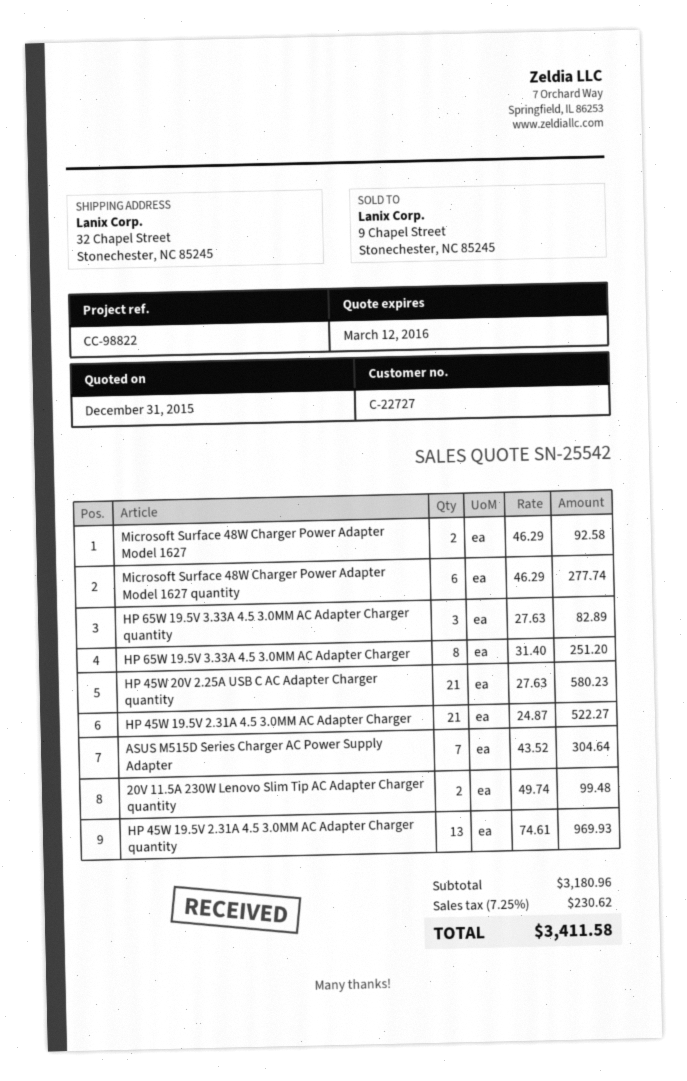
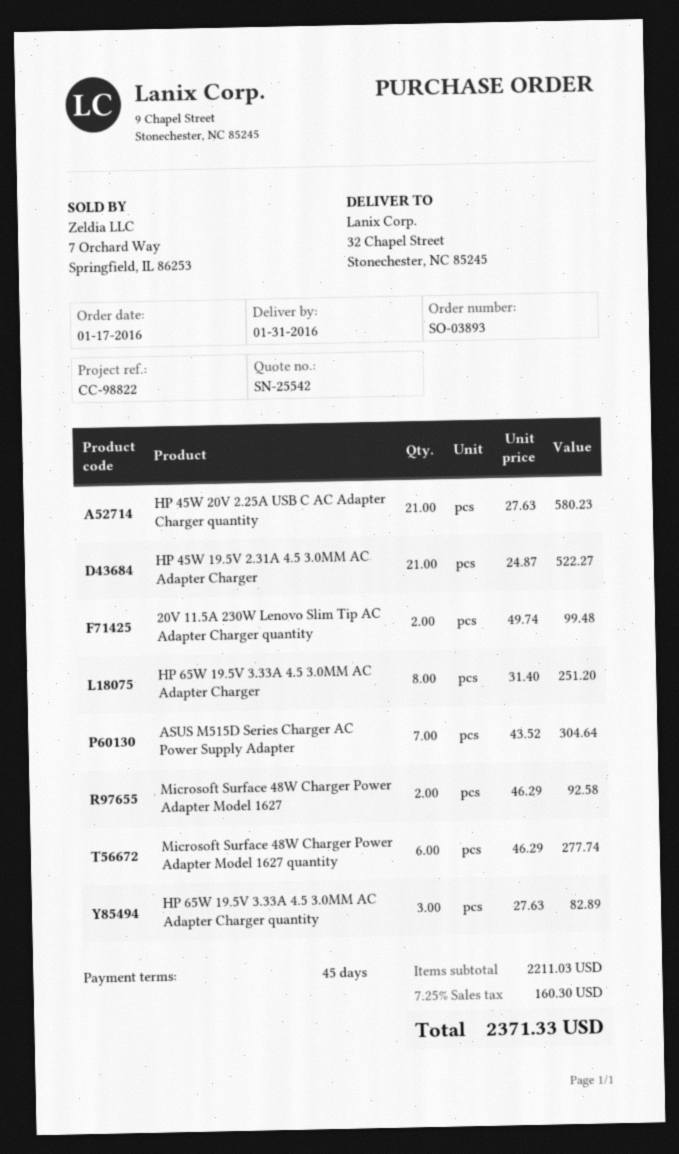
HP 45W 19.5V 2.31A 4.5 3.0MM AC Adapter Charger quantity: 13 x 74.61 = 969.93 -> none
subtotal: 3180.96 -> 2211.03
tax: 7.25% = 230.62 -> 7.25% = 160.30
total: 3411.58 -> 2371.33

